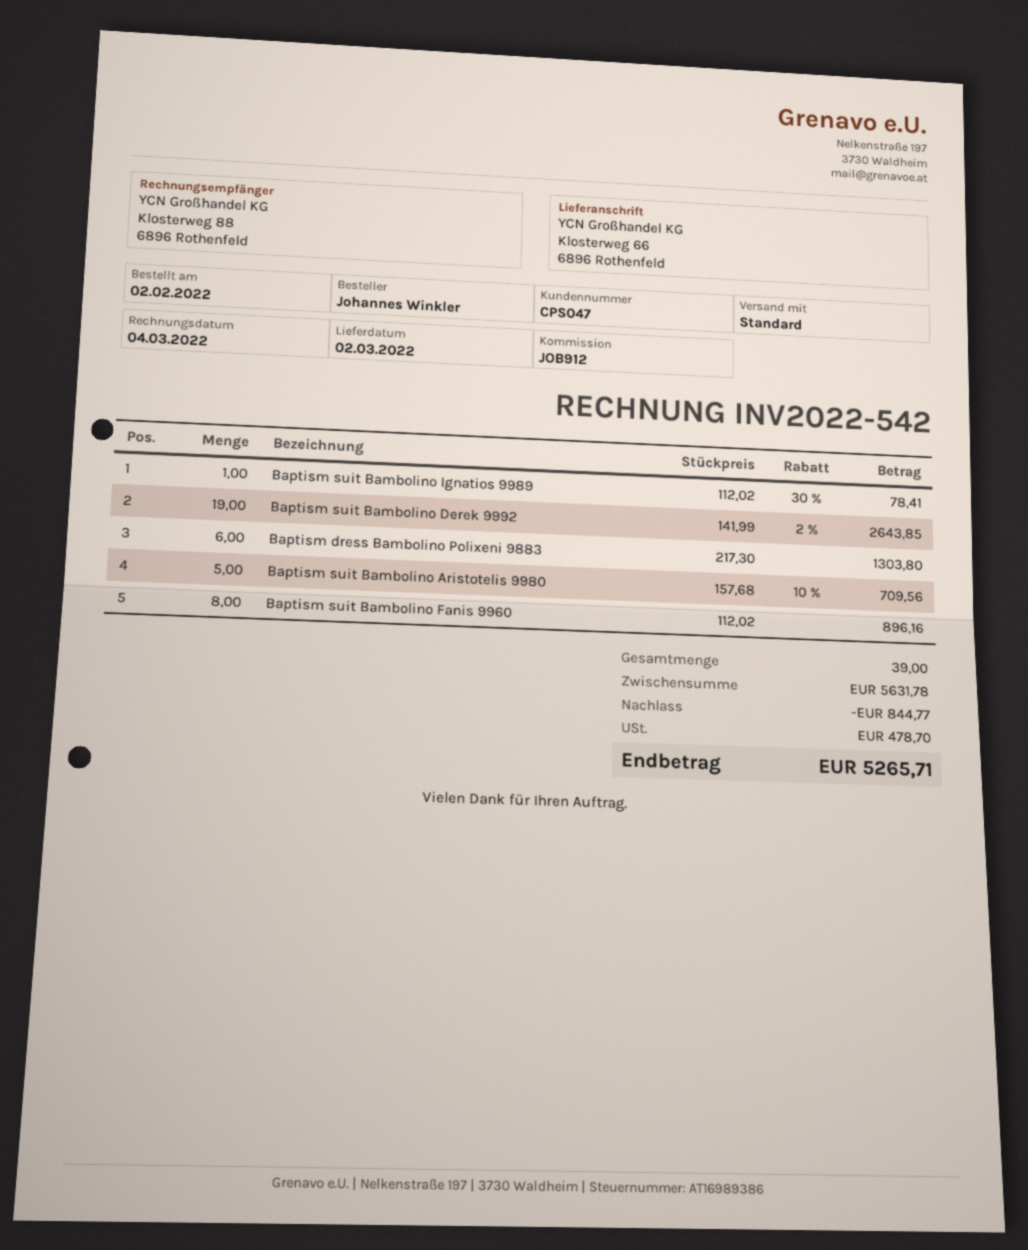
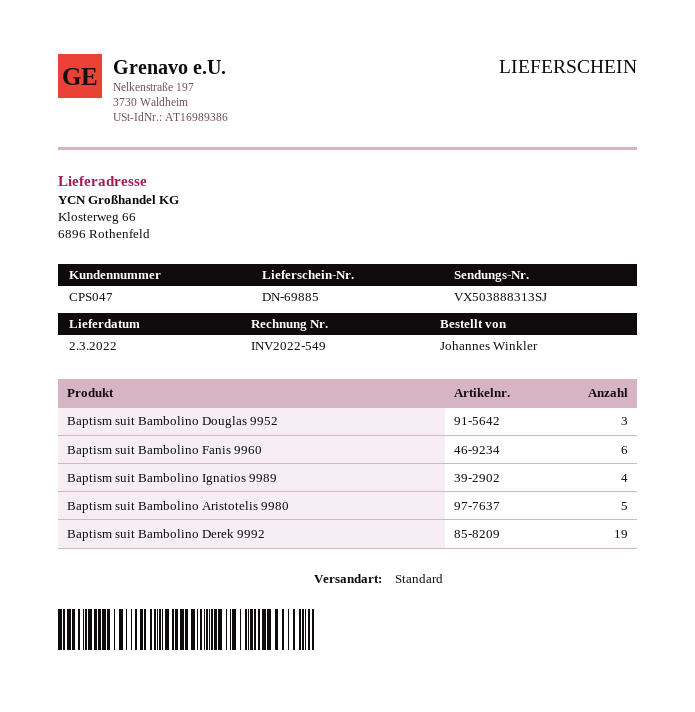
invoice number: INV2022-542 -> INV2022-549
Baptism suit Bambolino Ignatios 9989: 1 -> 4
Baptism dress Bambolino Polixeni 9883: 6 -> none
Baptism suit Bambolino Fanis 9960: 8 -> 6
Baptism suit Bambolino Douglas 9952: none -> 3

